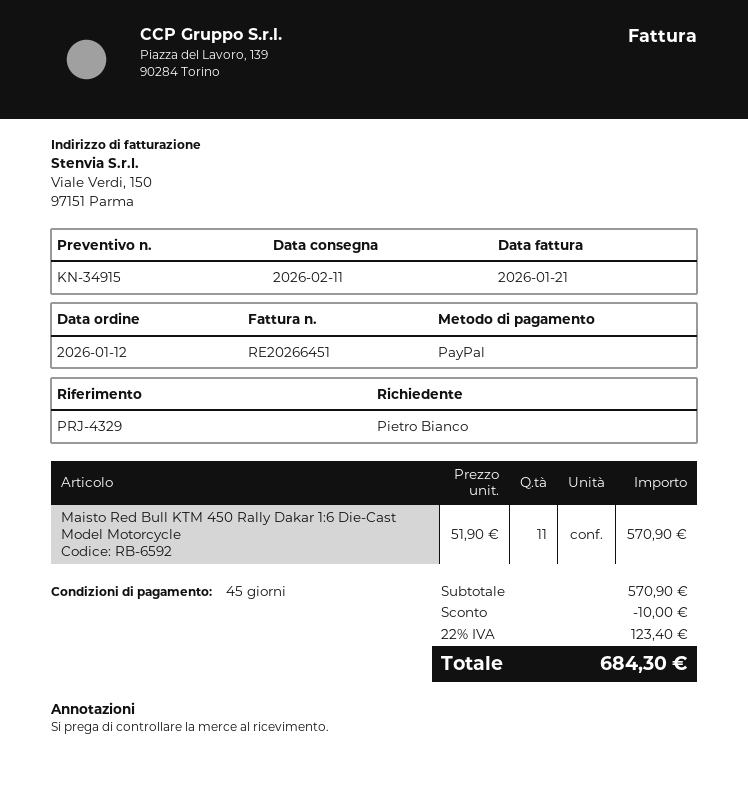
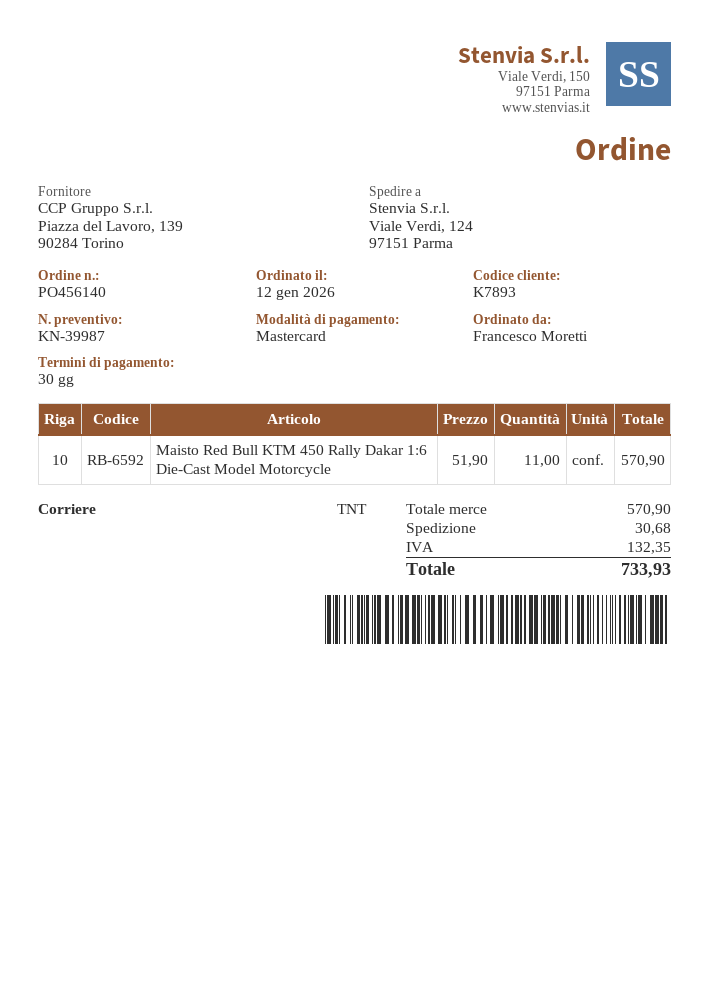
quote number: KN-34915 -> KN-39987
payment terms: 45 days -> 30 days
ordered by: Pietro Bianco -> Francesco Moretti
payment method: PayPal -> Mastercard
discount: 10.00 -> none
shipping: none -> 30.68
tax: 123.40 -> 132.35
total: 684.30 -> 733.93

